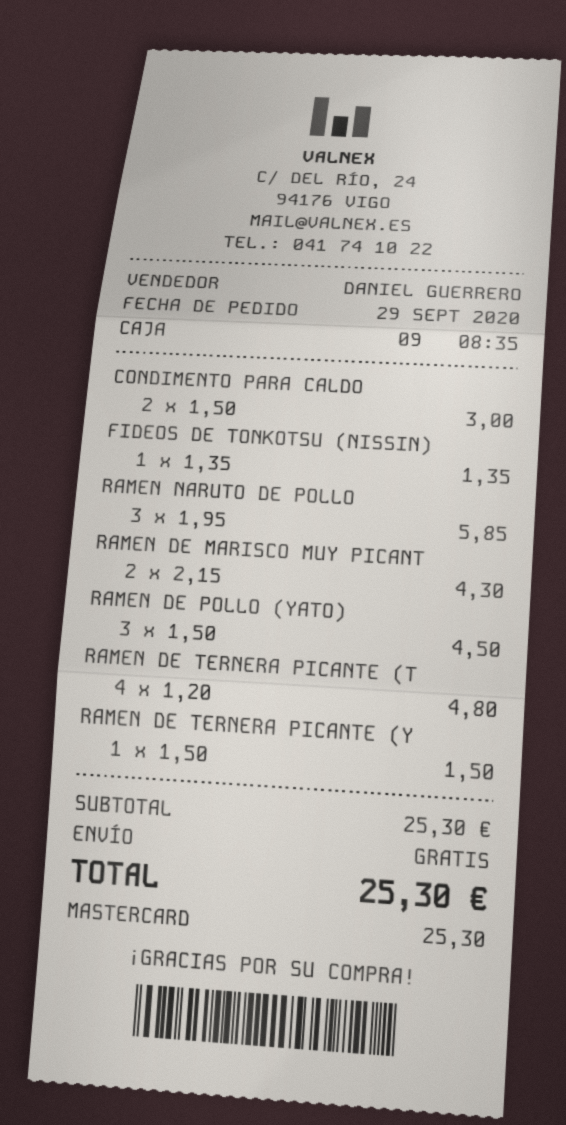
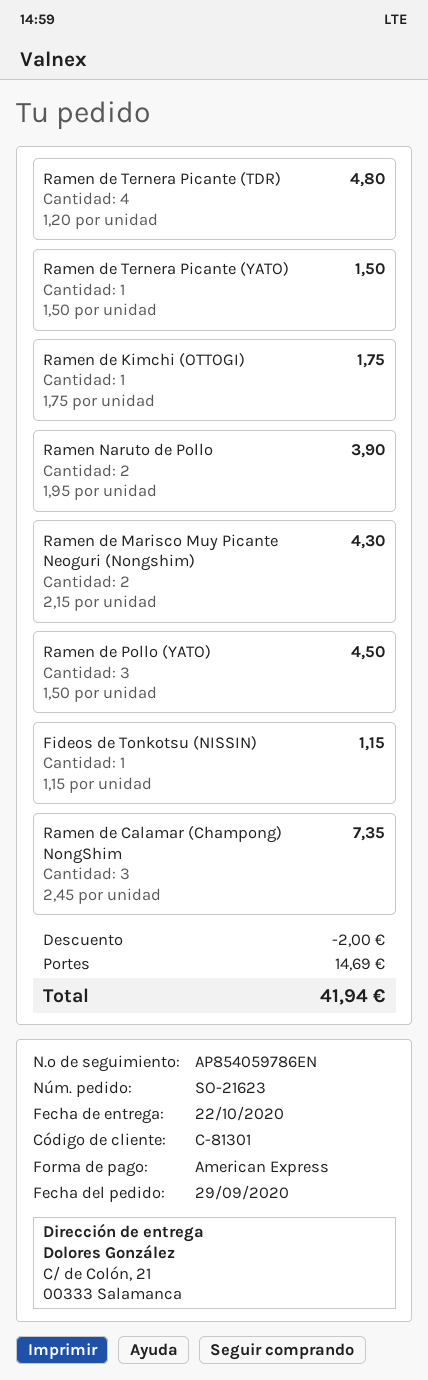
payment method: Mastercard -> American Express
CONDIMENTO PARA CALDO: 2 x 1.50 = 3.00 -> none
FIDEOS DE TONKOTSU (NISSIN): 1 x 1.35 = 1.35 -> 1 x 1.15 = 1.15
RAMEN NARUTO DE POLLO: 3 x 1.95 = 5.85 -> 2 x 1.95 = 3.90
Ramen de Kimchi (OTTOGI): none -> 1 x 1.75 = 1.75
Ramen de Calamar (Champong) NongShim: none -> 3 x 2.45 = 7.35
discount: none -> 2.00
shipping: 0.00 -> 14.69
total: 25.30 -> 41.94

